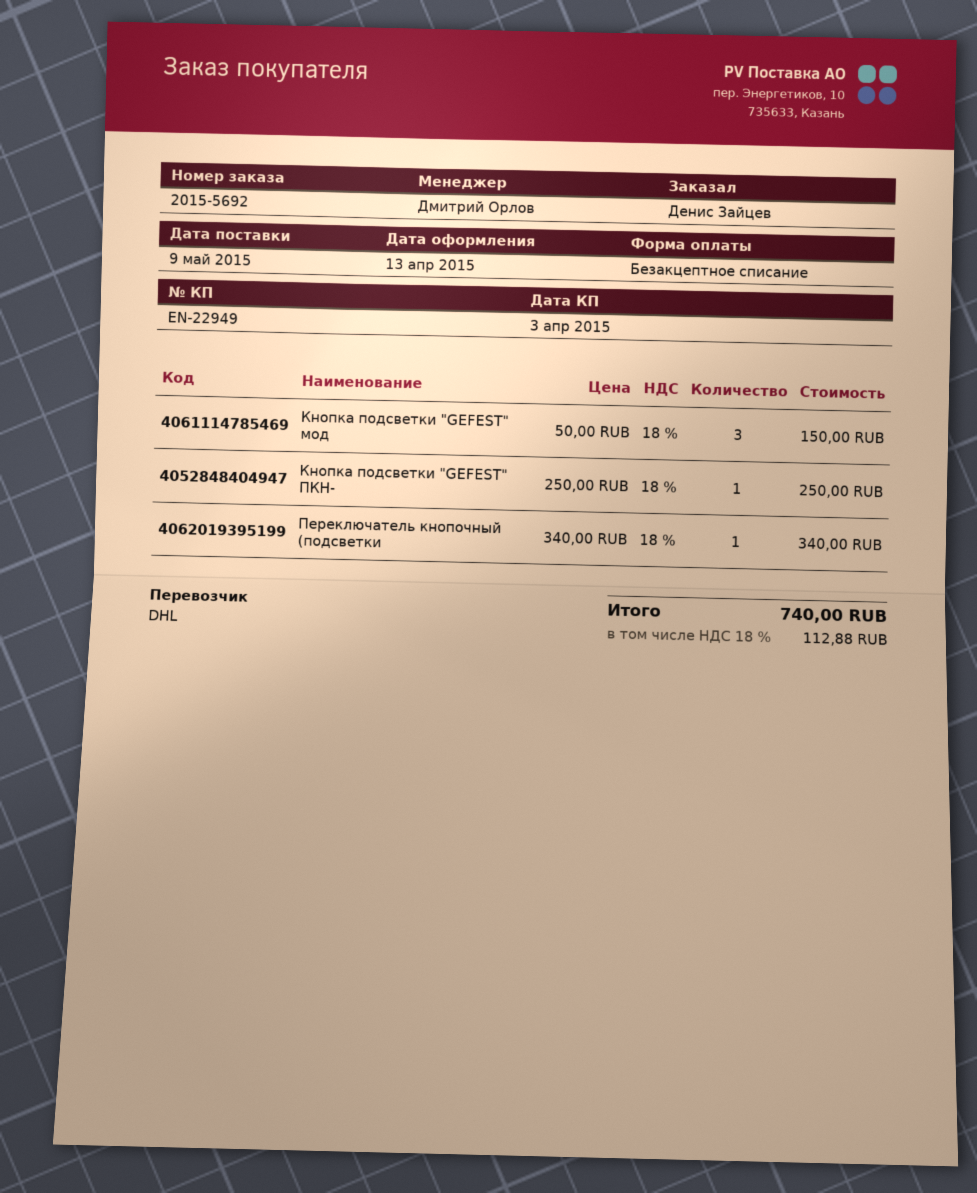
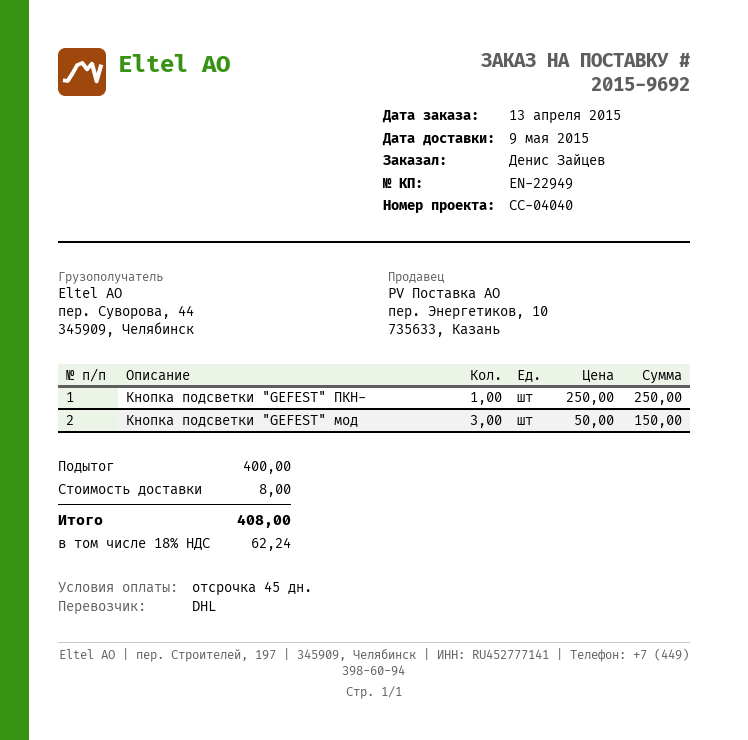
order number: 2015-5692 -> 2015-9692
Переключатель кнопочный (подсветки: 1 x 340.00 = 340.00 -> none
shipping: none -> 8.00
tax: 18% = 112.88 -> 18% = 62.24
total: 740.00 -> 408.00

